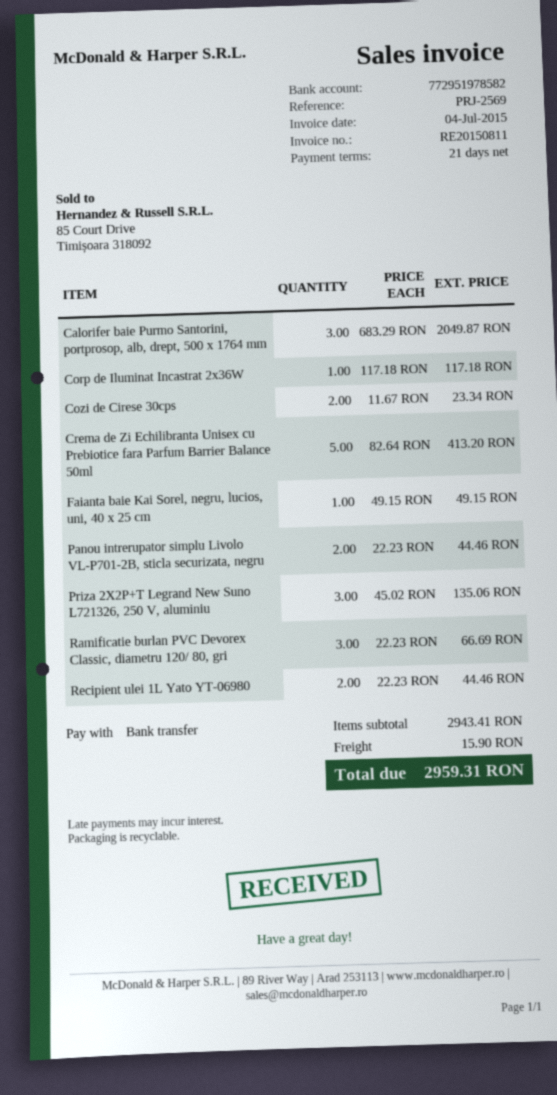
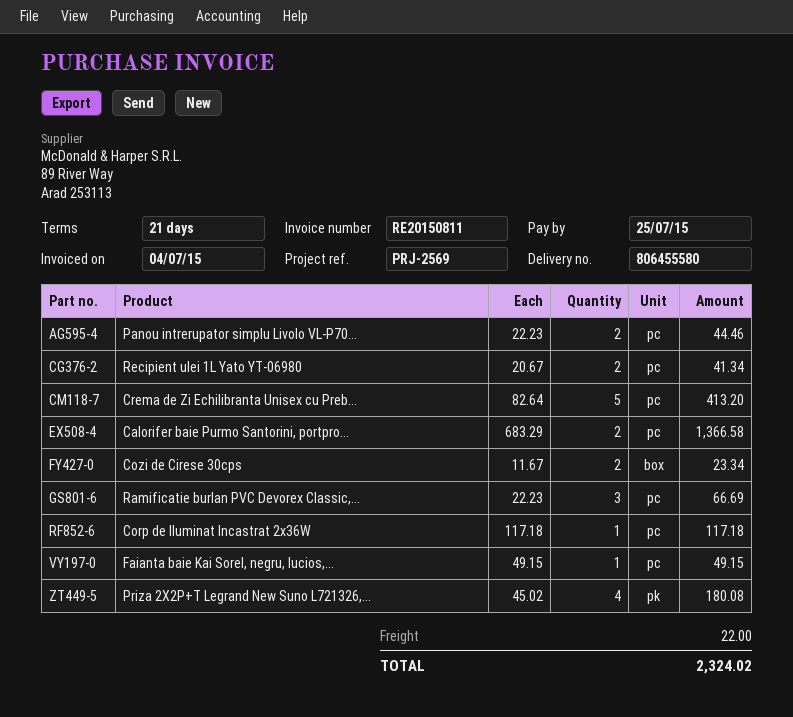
Calorifer baie Purmo Santorini, portprosop, alb, drept, 500 x 1764 mm: 3 x 683.29 = 2049.87 -> 2 x 683.29 = 1366.58
Priza 2X2P+T Legrand New Suno L721326, 250 V, aluminiu: 3 x 45.02 = 135.06 -> 4 x 45.02 = 180.08
Recipient ulei 1L Yato YT-06980: 2 x 22.23 = 44.46 -> 2 x 20.67 = 41.34
shipping: 15.90 -> 22.00
total: 2959.31 -> 2324.02

